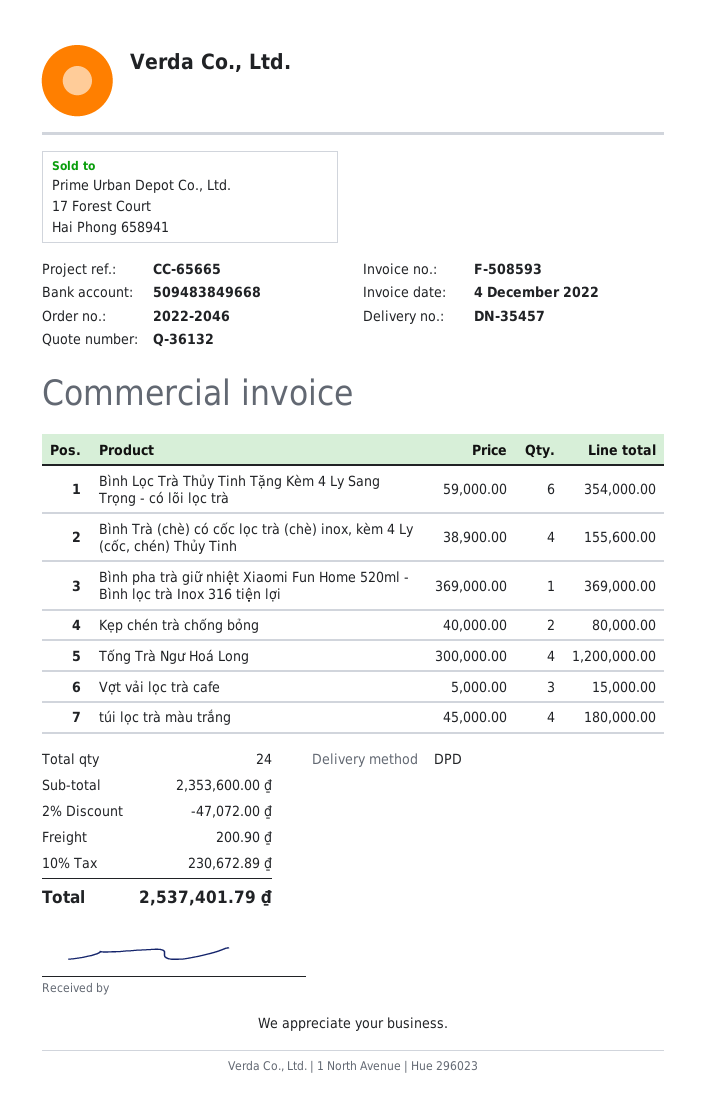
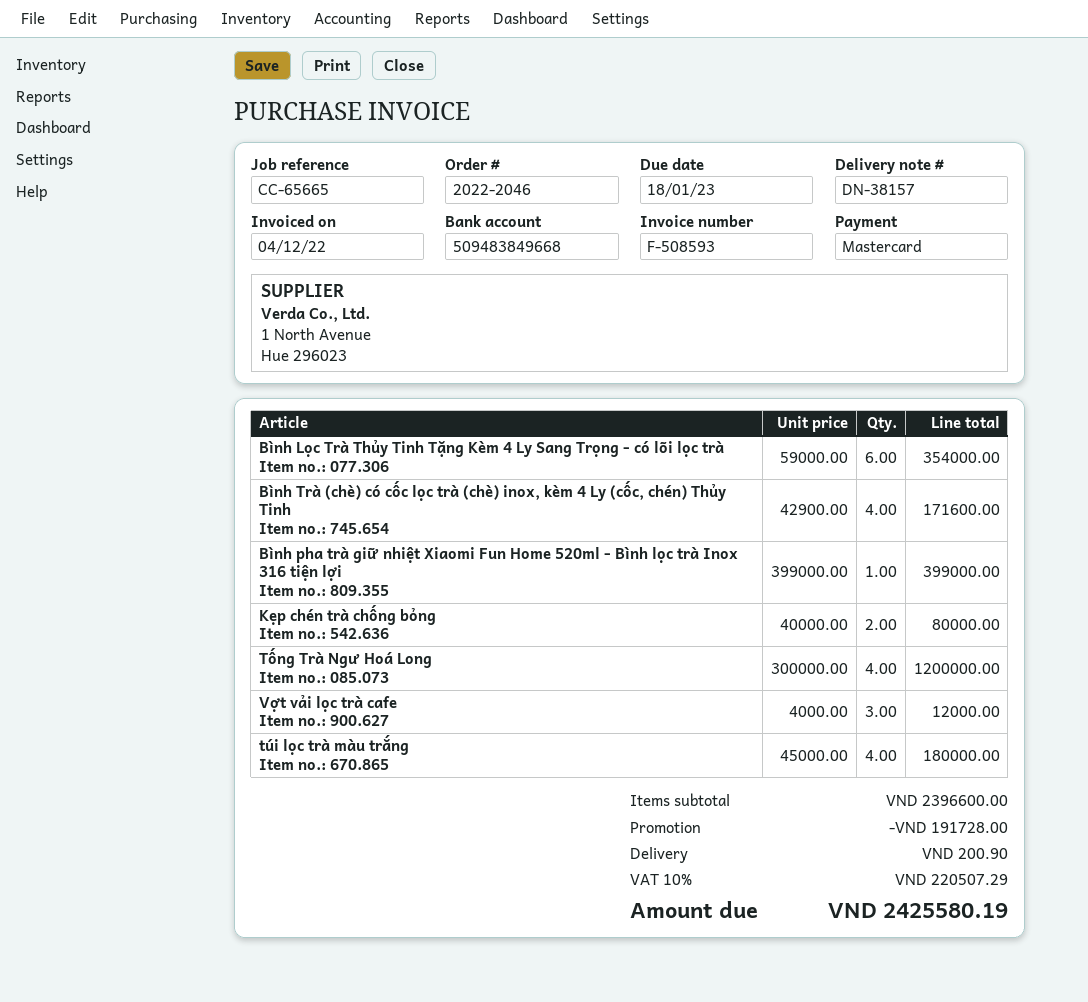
delivery note number: DN-35457 -> DN-38157
Bình Trà (chè) có cốc lọc trà (chè) inox, kèm 4 Ly (cốc, chén) Thủy Tinh: 4 x 38900.00 = 155600.00 -> 4 x 42900.00 = 171600.00
Bình pha trà giữ nhiệt Xiaomi Fun Home 520ml - Bình lọc trà Inox 316 tiện lợi: 1 x 369000.00 = 369000.00 -> 1 x 399000.00 = 399000.00
Vợt vải lọc trà cafe: 3 x 5000.00 = 15000.00 -> 3 x 4000.00 = 12000.00
subtotal: 2353600.00 -> 2396600.00
discount: 47072.00 -> 191728.00
tax: 10% = 230672.89 -> 10% = 220507.29
total: 2537401.79 -> 2425580.19

